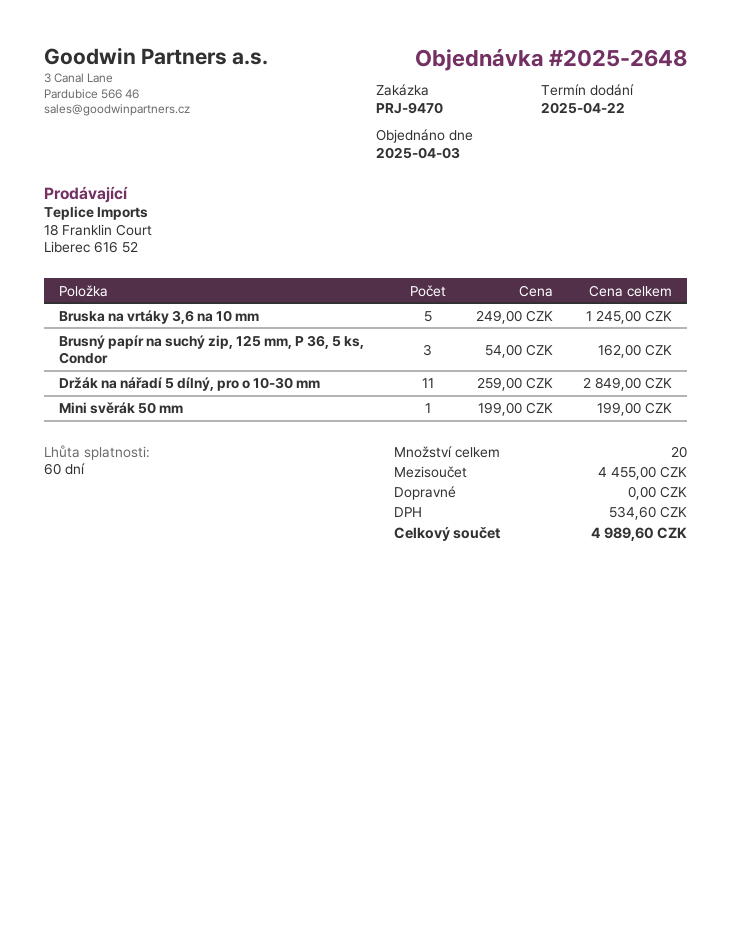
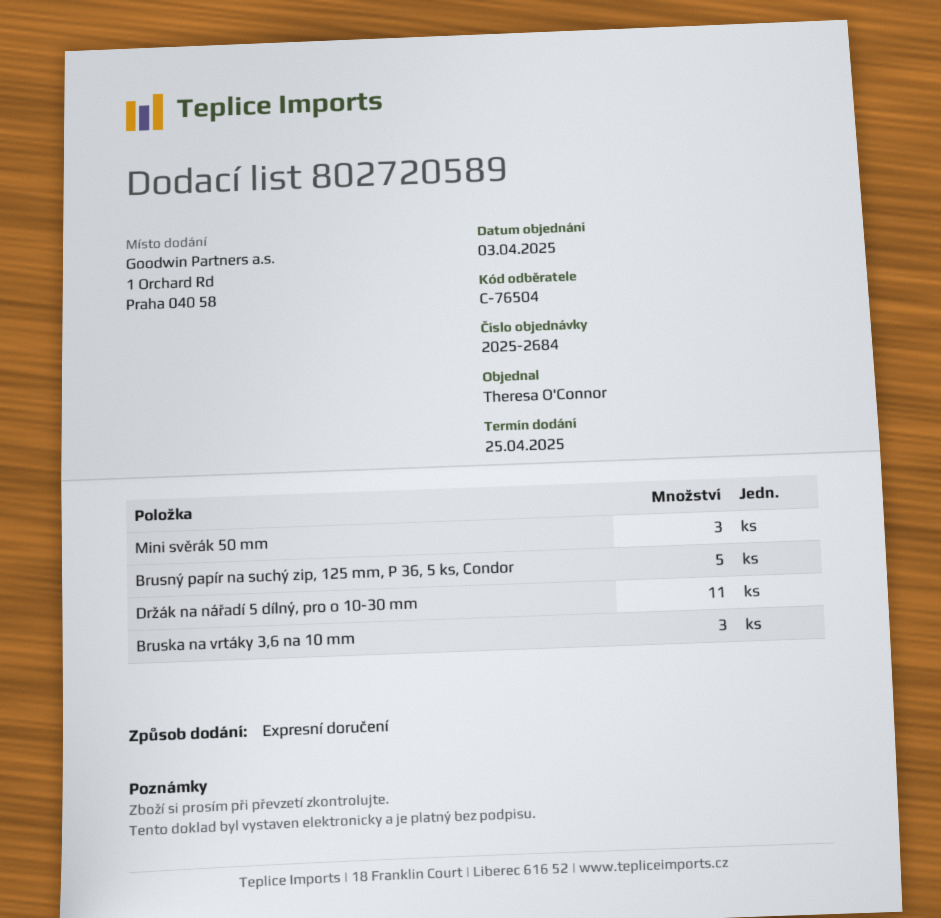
order number: 2025-2648 -> 2025-2684
delivery date: 2025-04-22 -> 2025-04-25
Bruska na vrtáky 3,6 na 10 mm: 5 -> 3
Brusný papír na suchý zip, 125 mm, P 36, 5 ks, Condor: 3 -> 5
Mini svěrák 50 mm: 1 -> 3

